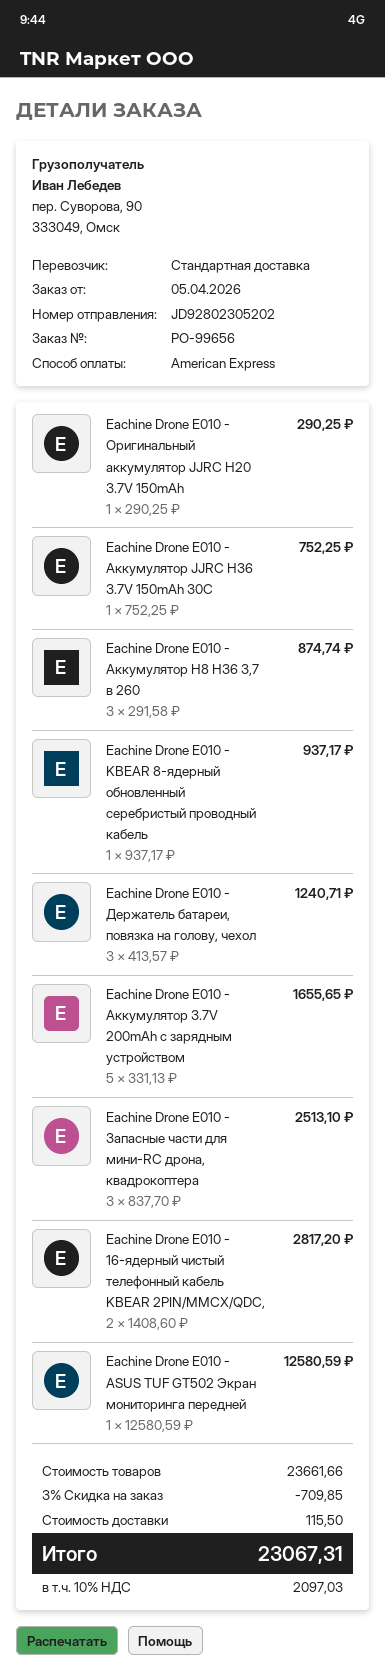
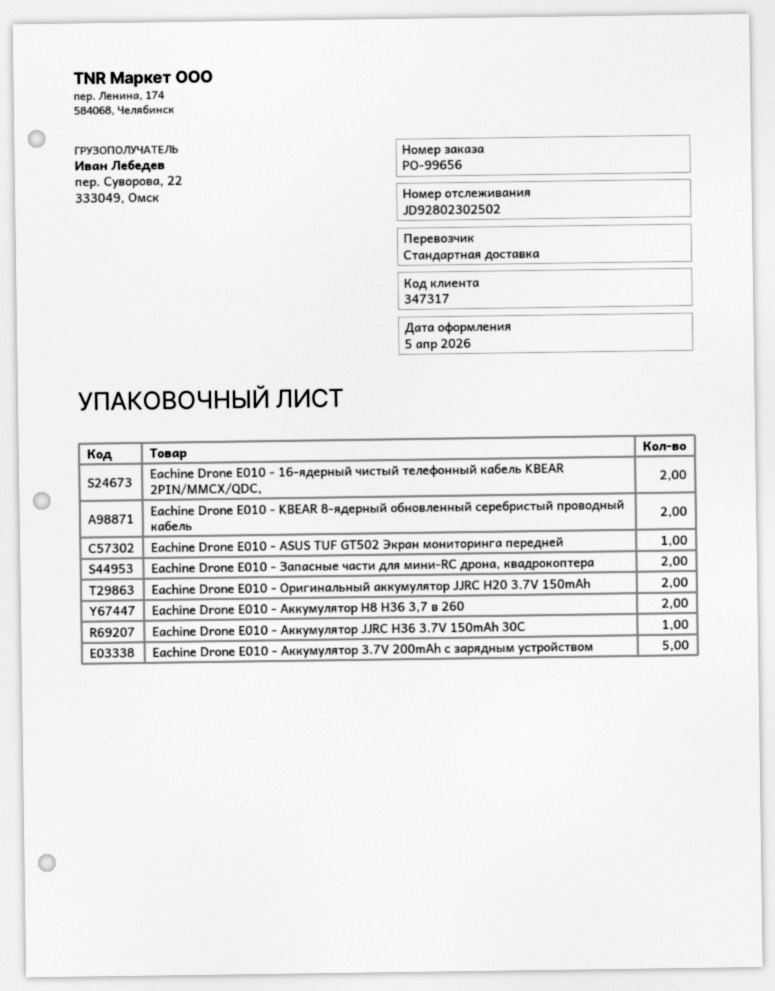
tracking number: JD92802305202 -> JD92802302502
ship to: пер. Суворова, 90, 333049, Омск -> пер. Суворова, 22, 333049, Омск
Eachine Drone E010 - Оригинальный аккумулятор JJRC H20 3.7V 150mAh: 1 -> 2
Eachine Drone E010 - Аккумулятор H8 H36 3,7 в 260: 3 -> 2
Eachine Drone E010 - KBEAR 8-ядерный обновленный серебристый проводный кабель: 1 -> 2
Eachine Drone E010 - Держатель батареи, повязка на голову, чехол: 3 -> none
Eachine Drone E010 - Запасные части для мини-RC дрона, квадрокоптера: 3 -> 2

